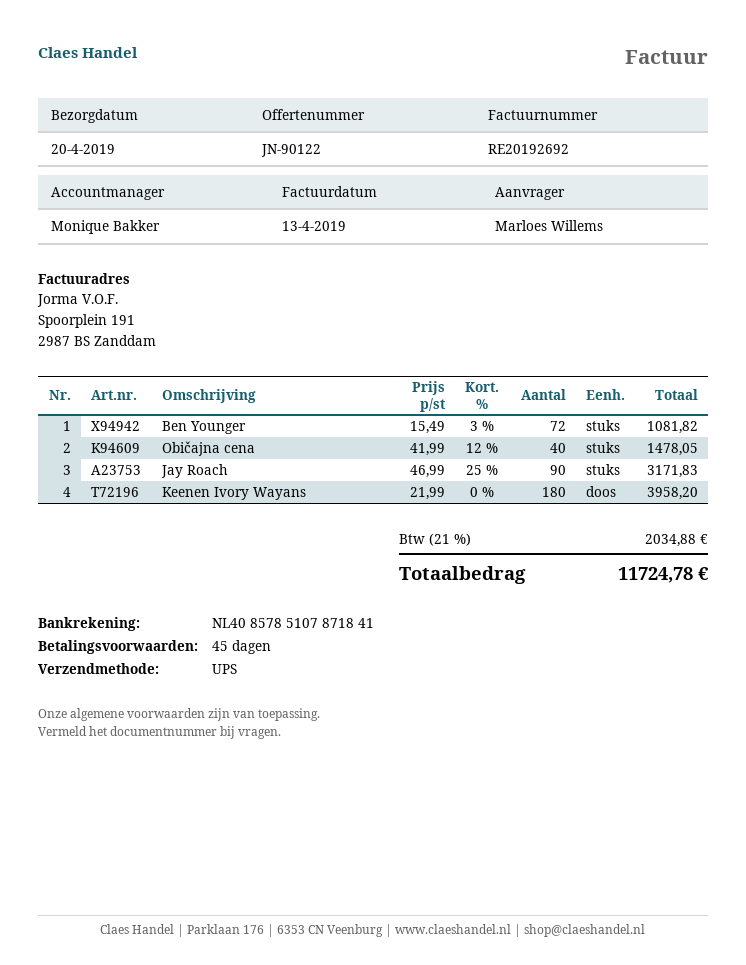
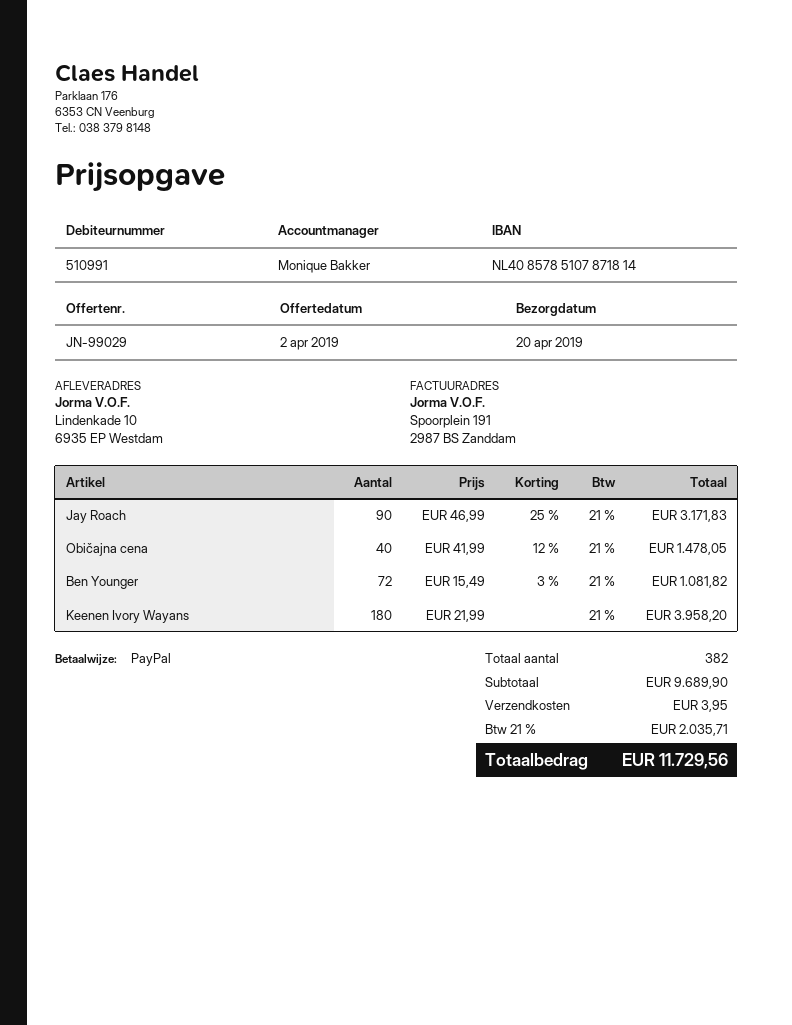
quote number: JN-90122 -> JN-99029
bank account: NL4085785107871841 -> NL4085785107871814
shipping: none -> 3.95
tax: 21% = 2034.88 -> 21% = 2035.71
total: 11724.78 -> 11729.56

